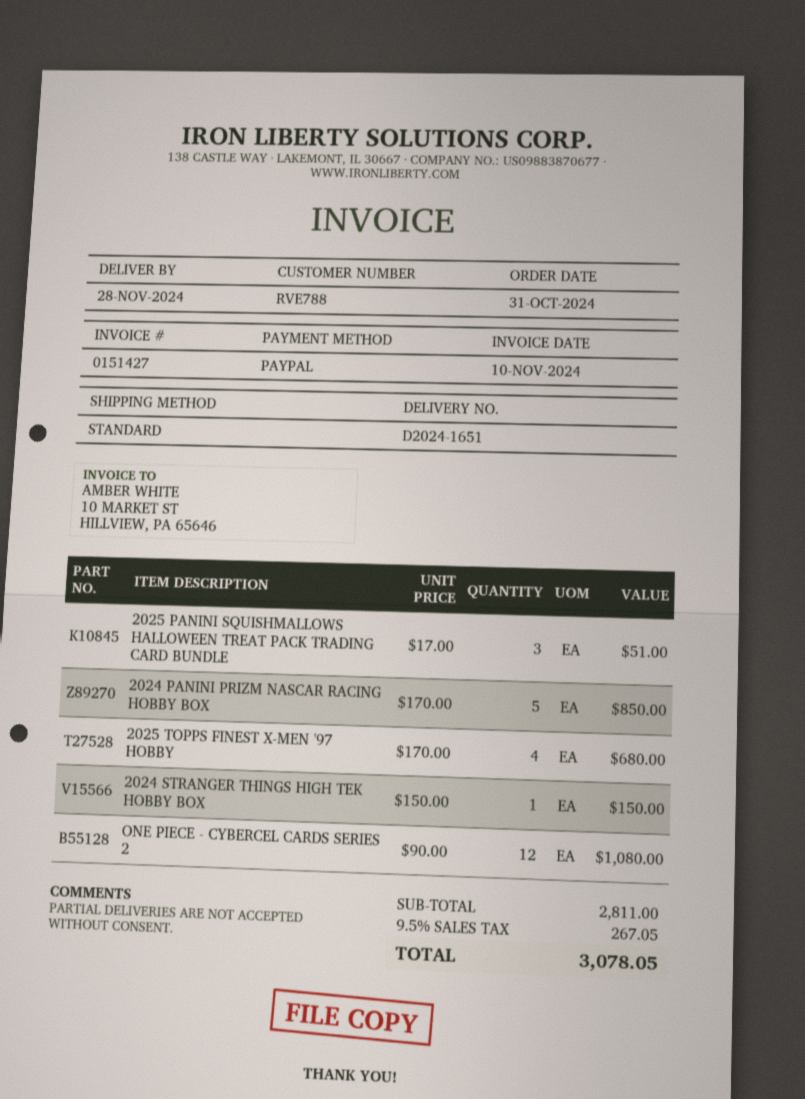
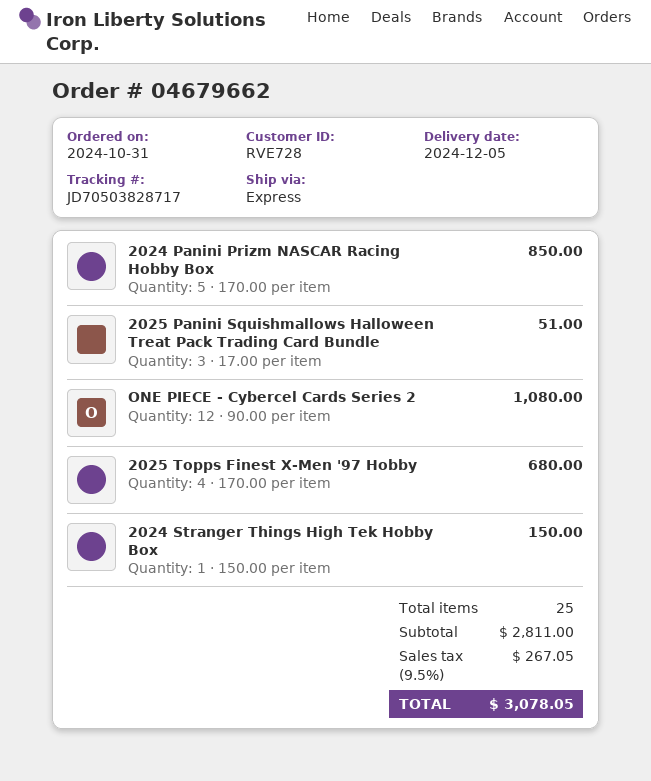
delivery date: 2024-11-28 -> 2024-12-05
customer number: RVE788 -> RVE728
shipping method: standard -> express

